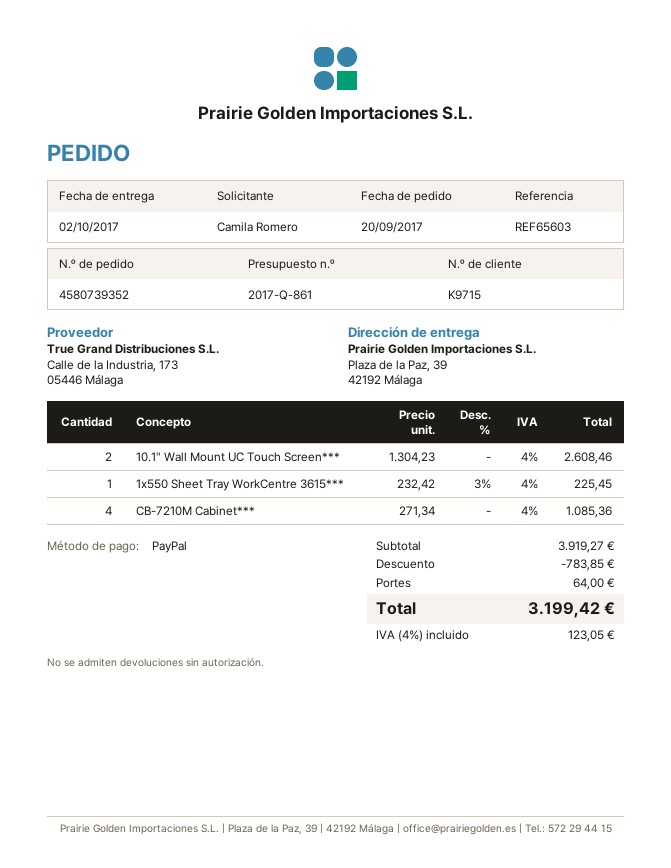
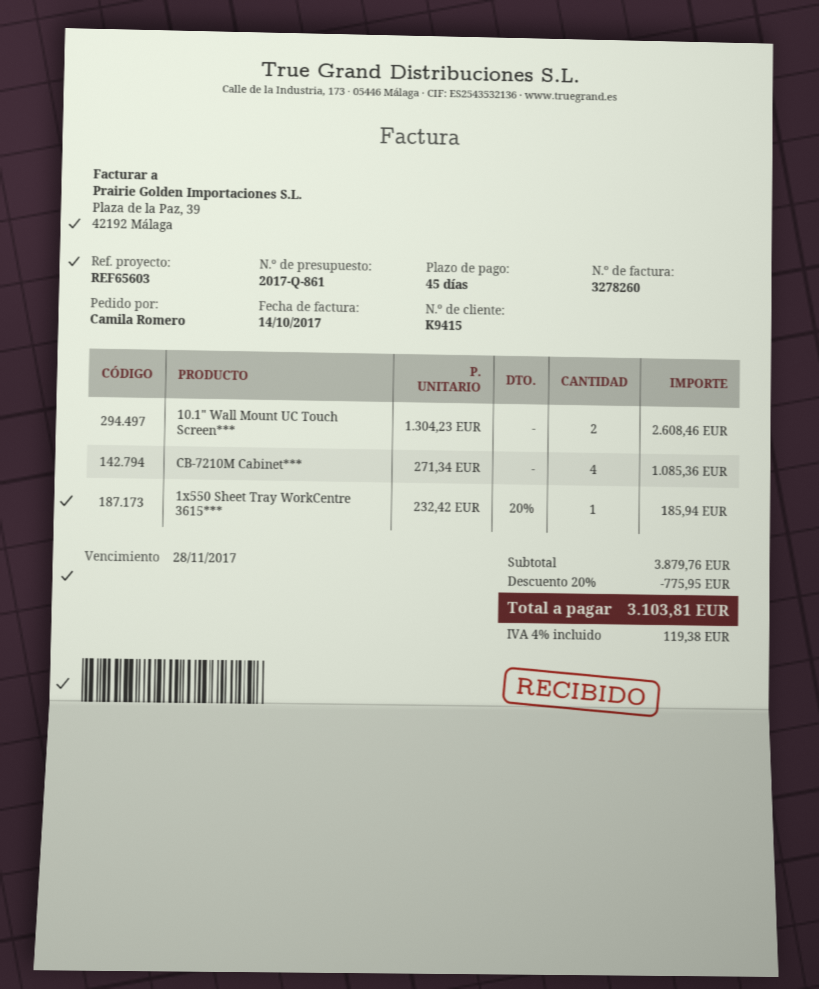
customer number: K9715 -> K9415
1x550 Sheet Tray WorkCentre 3615***: 1 x 232.42 - 3% = 225.45 -> 1 x 232.42 - 20% = 185.94
subtotal: 3919.27 -> 3879.76
discount: 783.85 -> 775.95
shipping: 64.00 -> none
tax: 4% = 123.05 -> 4% = 119.38
total: 3199.42 -> 3103.81

